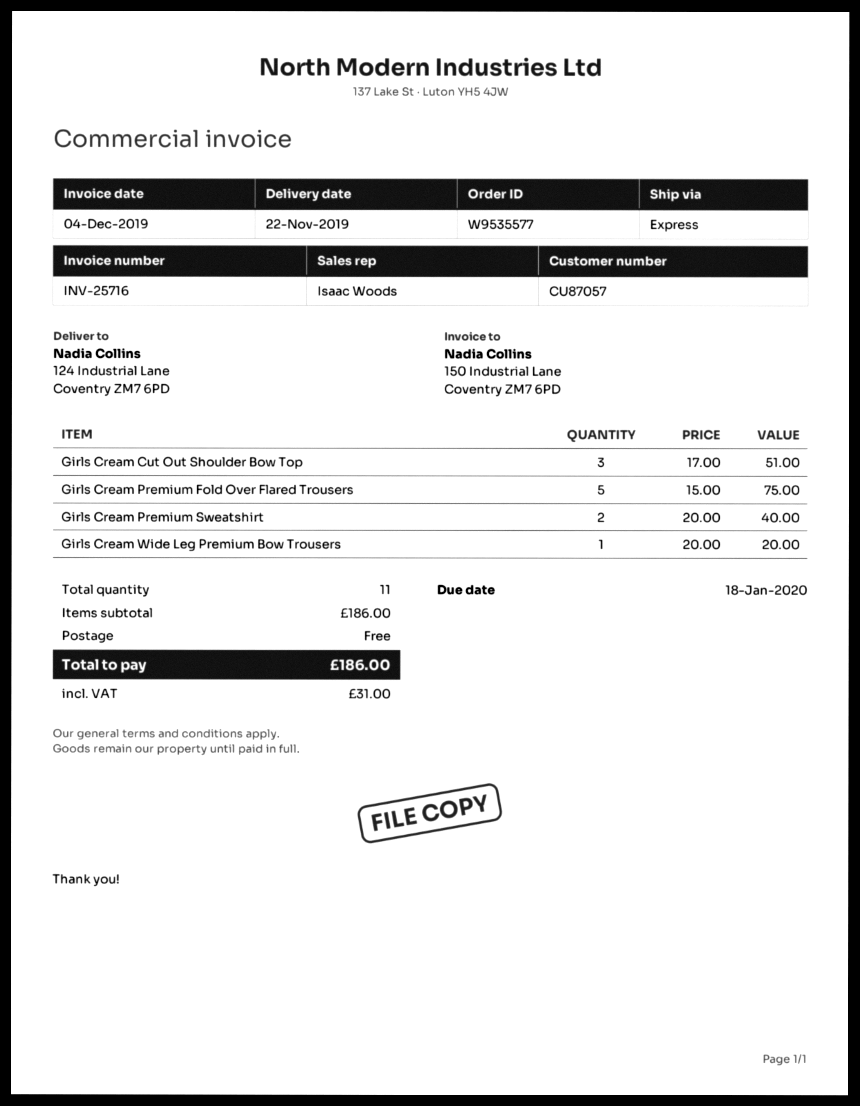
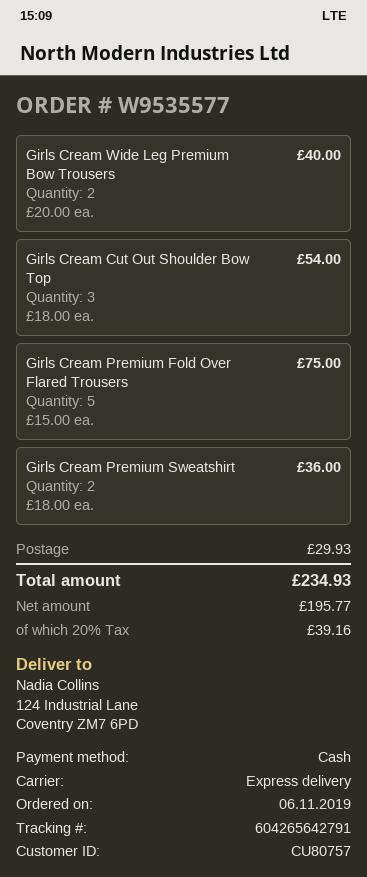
customer number: CU87057 -> CU80757
Girls Cream Cut Out Shoulder Bow Top: 3 x 17.00 = 51.00 -> 3 x 18.00 = 54.00
Girls Cream Premium Sweatshirt: 2 x 20.00 = 40.00 -> 2 x 18.00 = 36.00
Girls Cream Wide Leg Premium Bow Trousers: 1 x 20.00 = 20.00 -> 2 x 20.00 = 40.00
shipping: 0.00 -> 29.93
tax: 31.00 -> 39.16
total: 186.00 -> 234.93

